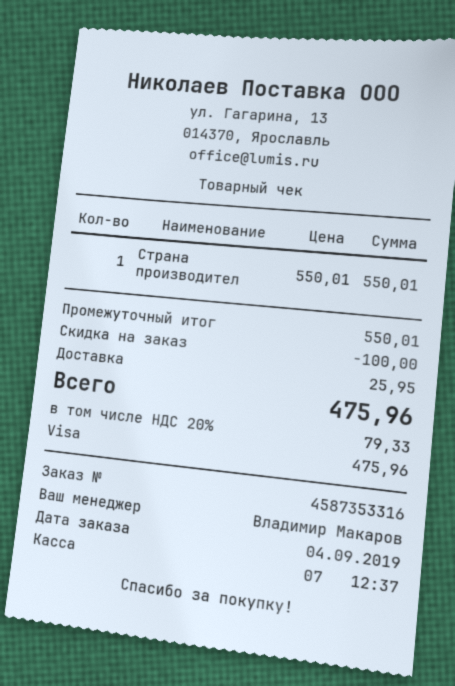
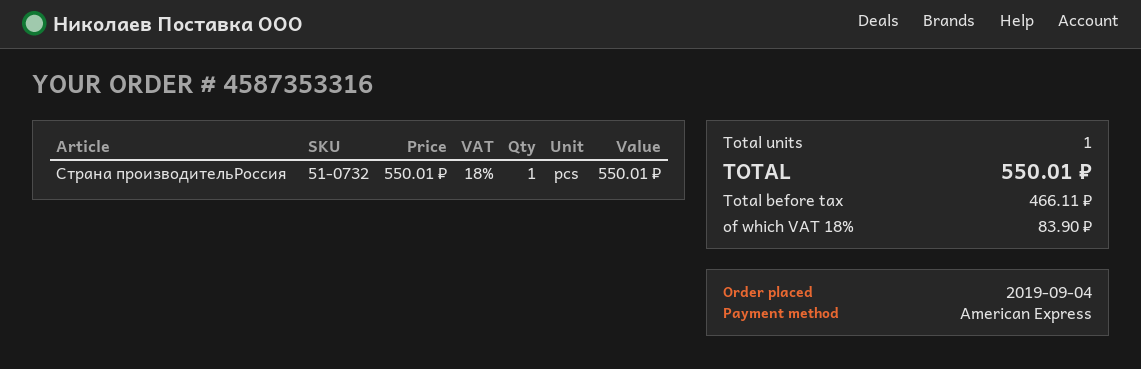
payment method: Visa -> American Express
discount: 100.00 -> none
shipping: 25.95 -> none
tax: 20% = 79.33 -> 18% = 83.90
total: 475.96 -> 550.01

